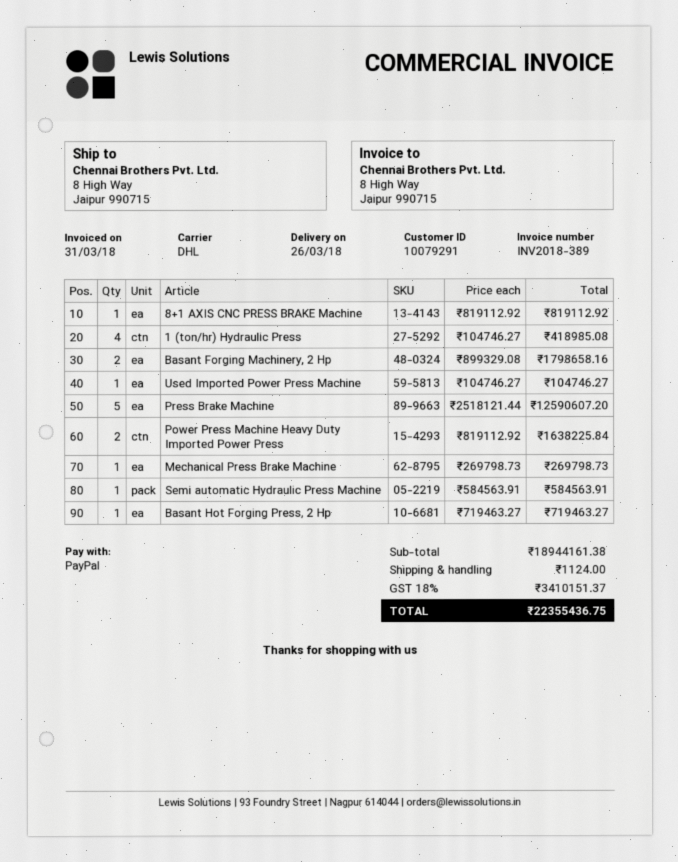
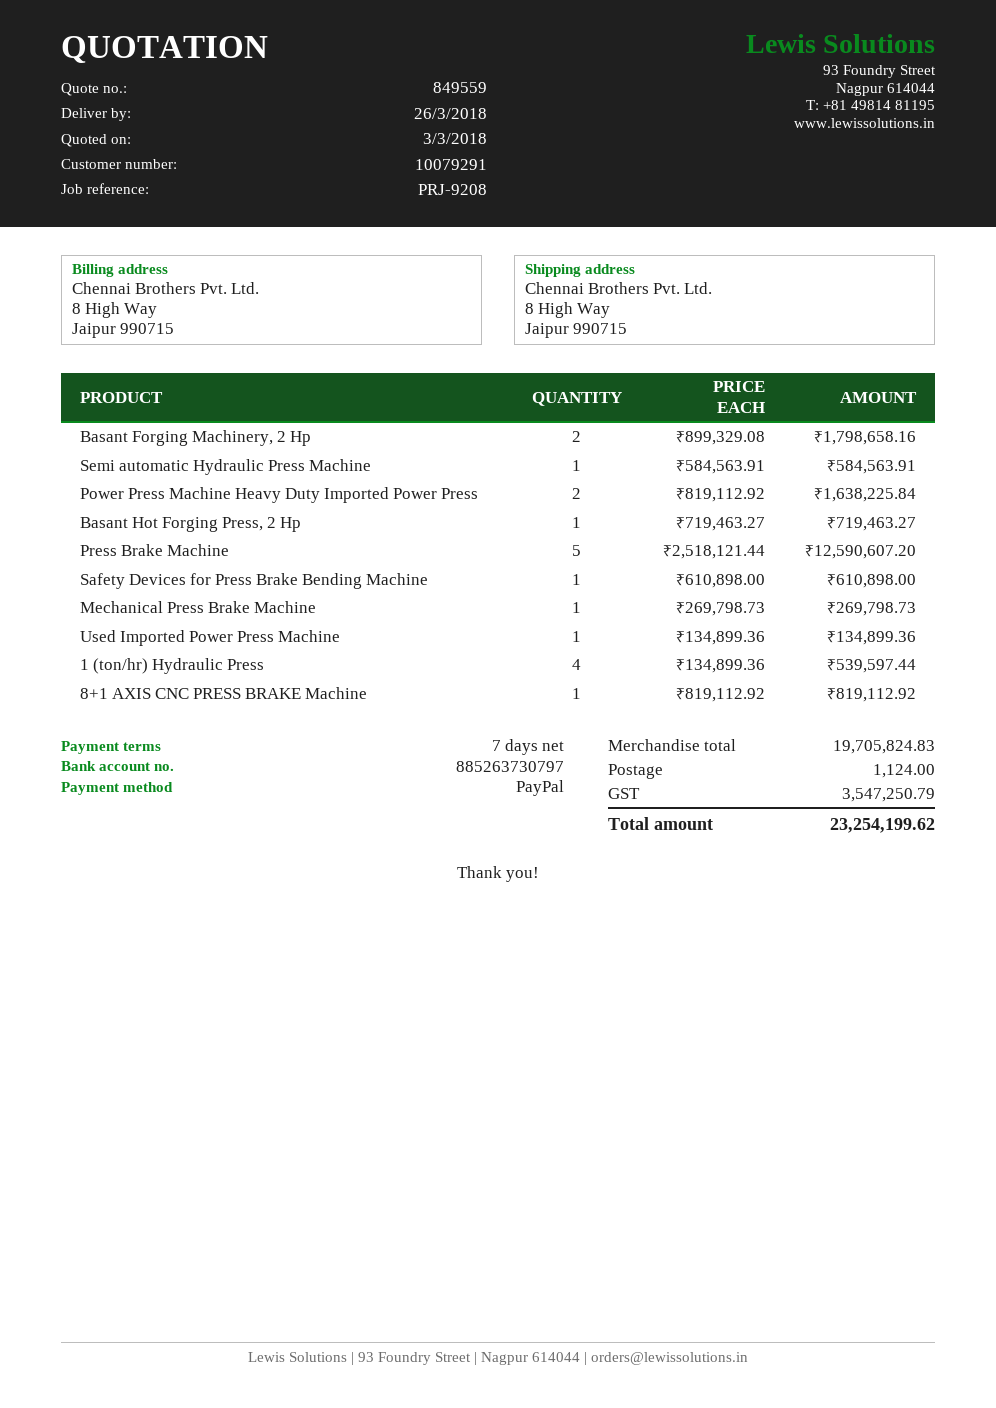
1 (ton/hr) Hydraulic Press: 4 x 104746.27 = 418985.08 -> 4 x 134899.36 = 539597.44
Used Imported Power Press Machine: 1 x 104746.27 = 104746.27 -> 1 x 134899.36 = 134899.36
Safety Devices for Press Brake Bending Machine: none -> 1 x 610898.00 = 610898.00
subtotal: 18944161.38 -> 19705824.83
tax: 3410151.37 -> 3547250.79
total: 22355436.75 -> 23254199.62

